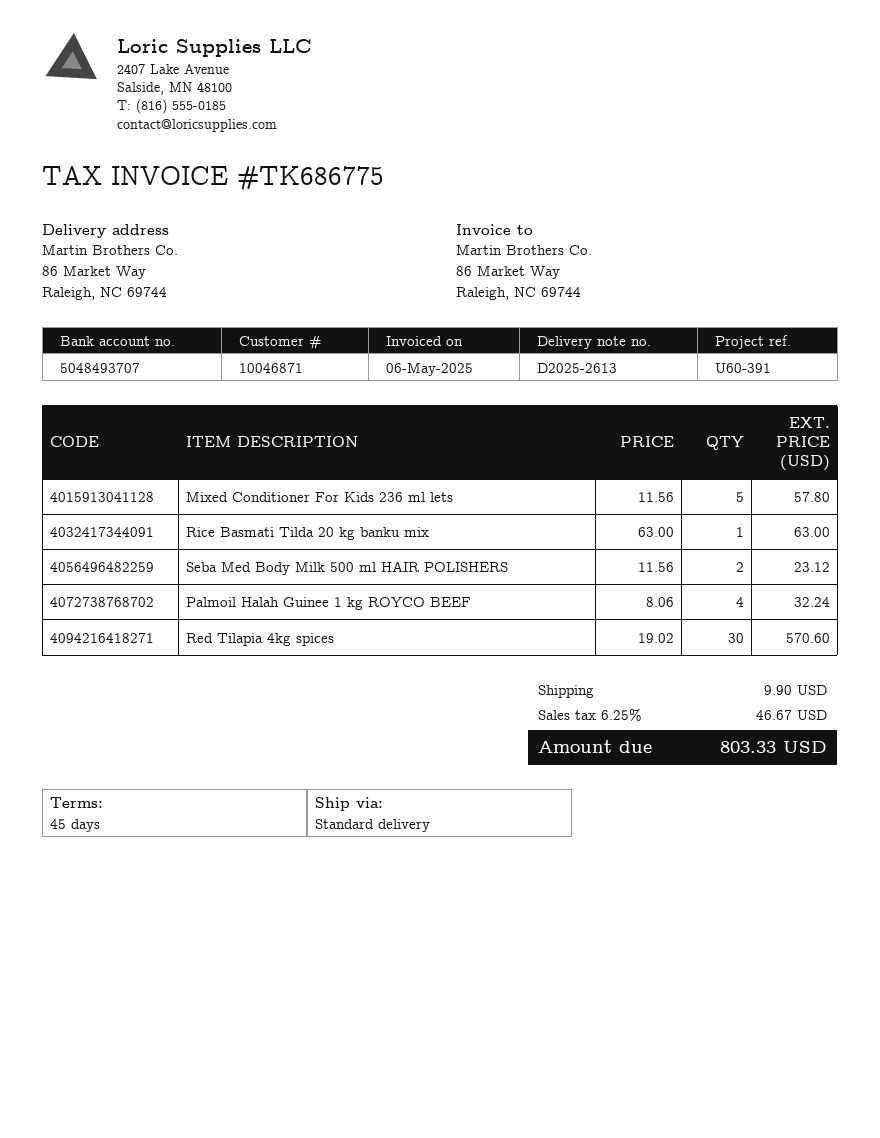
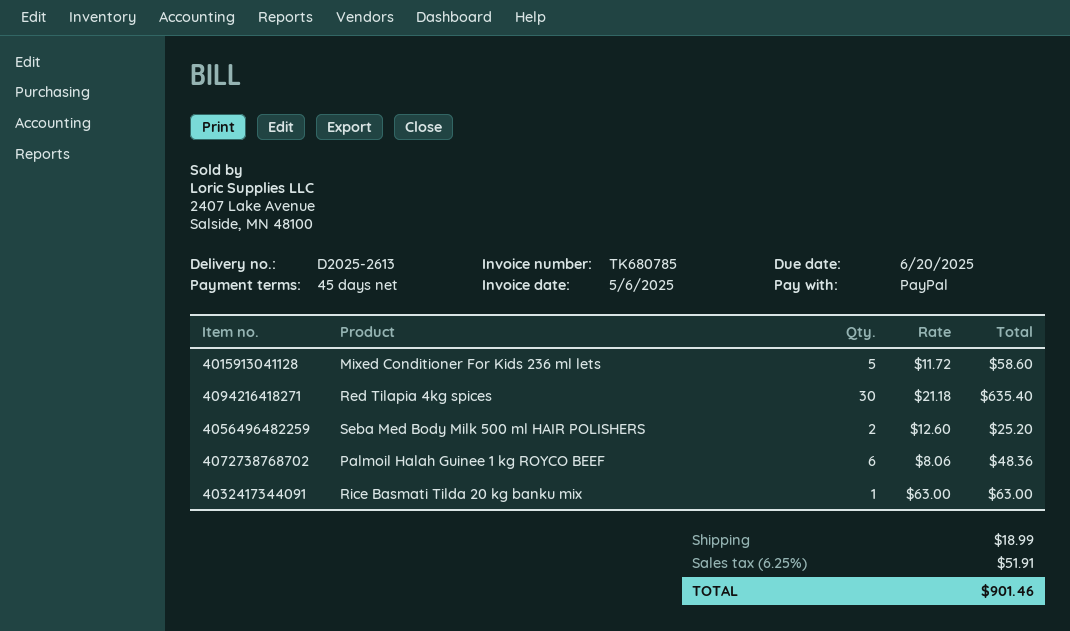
invoice number: TK686775 -> TK680785
Mixed Conditioner For Kids 236 ml lets: 5 x 11.56 = 57.80 -> 5 x 11.72 = 58.60
Seba Med Body Milk 500 ml HAIR POLISHERS: 2 x 11.56 = 23.12 -> 2 x 12.60 = 25.20
Palmoil Halah Guinee 1 kg ROYCO BEEF: 4 x 8.06 = 32.24 -> 6 x 8.06 = 48.36
Red Tilapia 4kg spices: 30 x 19.02 = 570.60 -> 30 x 21.18 = 635.40
shipping: 9.90 -> 18.99
tax: 6.25% = 46.67 -> 6.25% = 51.91
total: 803.33 -> 901.46

